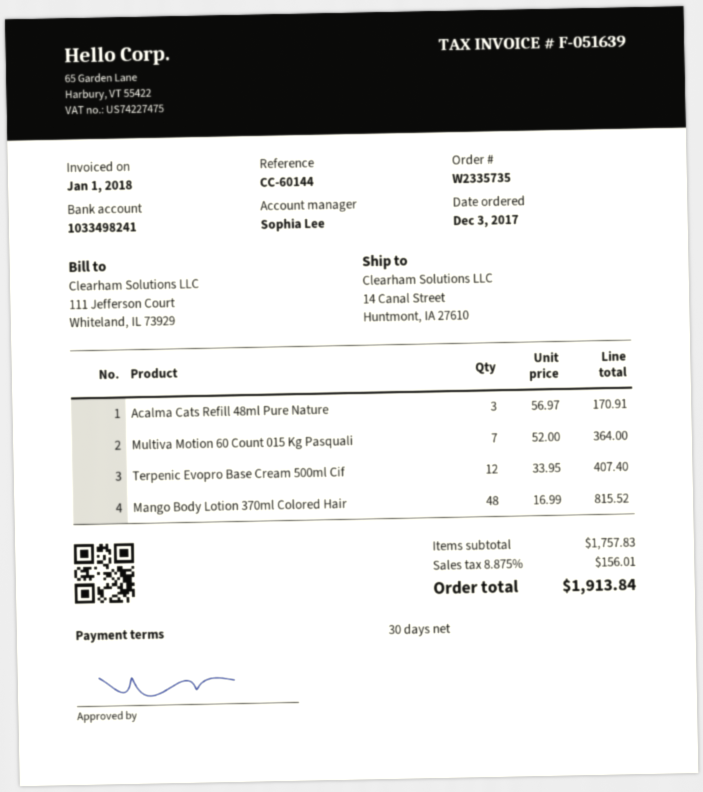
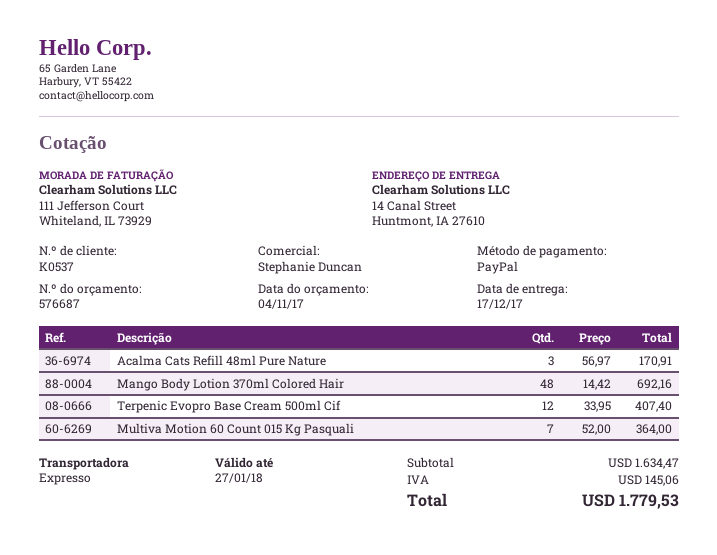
sales rep: Sophia Lee -> Stephanie Duncan
Mango Body Lotion 370ml Colored Hair: 48 x 16.99 = 815.52 -> 48 x 14.42 = 692.16
subtotal: 1757.83 -> 1634.47
tax: 156.01 -> 145.06
total: 1913.84 -> 1779.53

